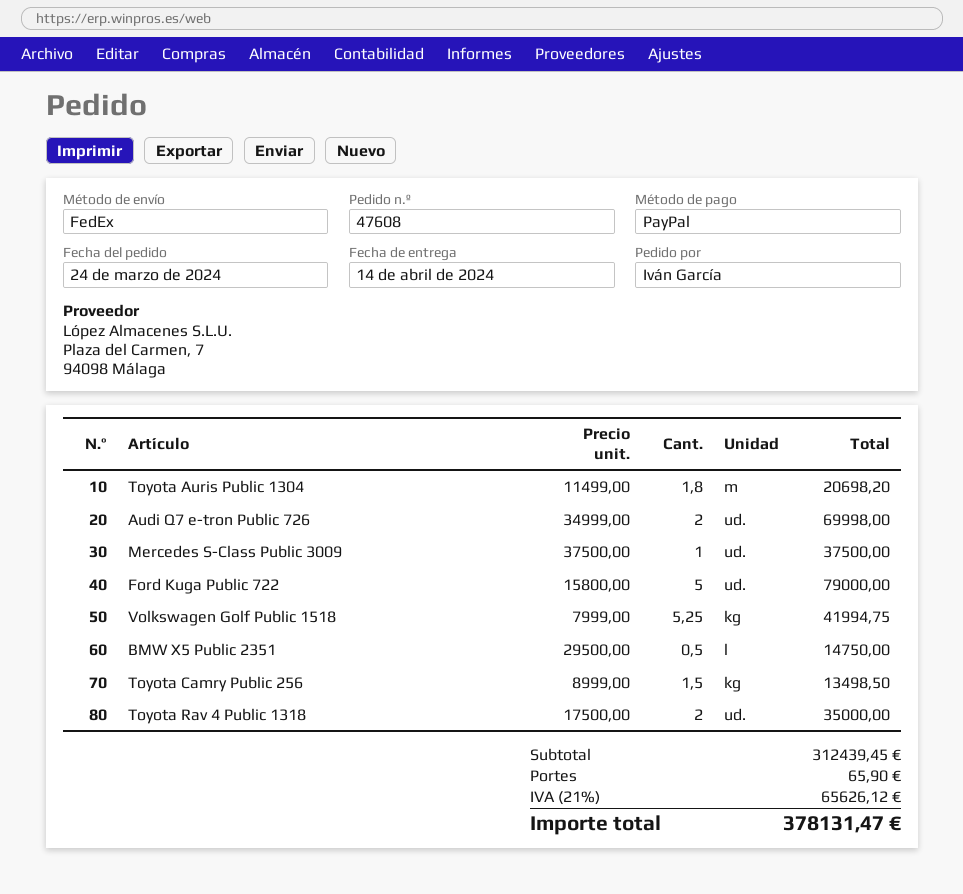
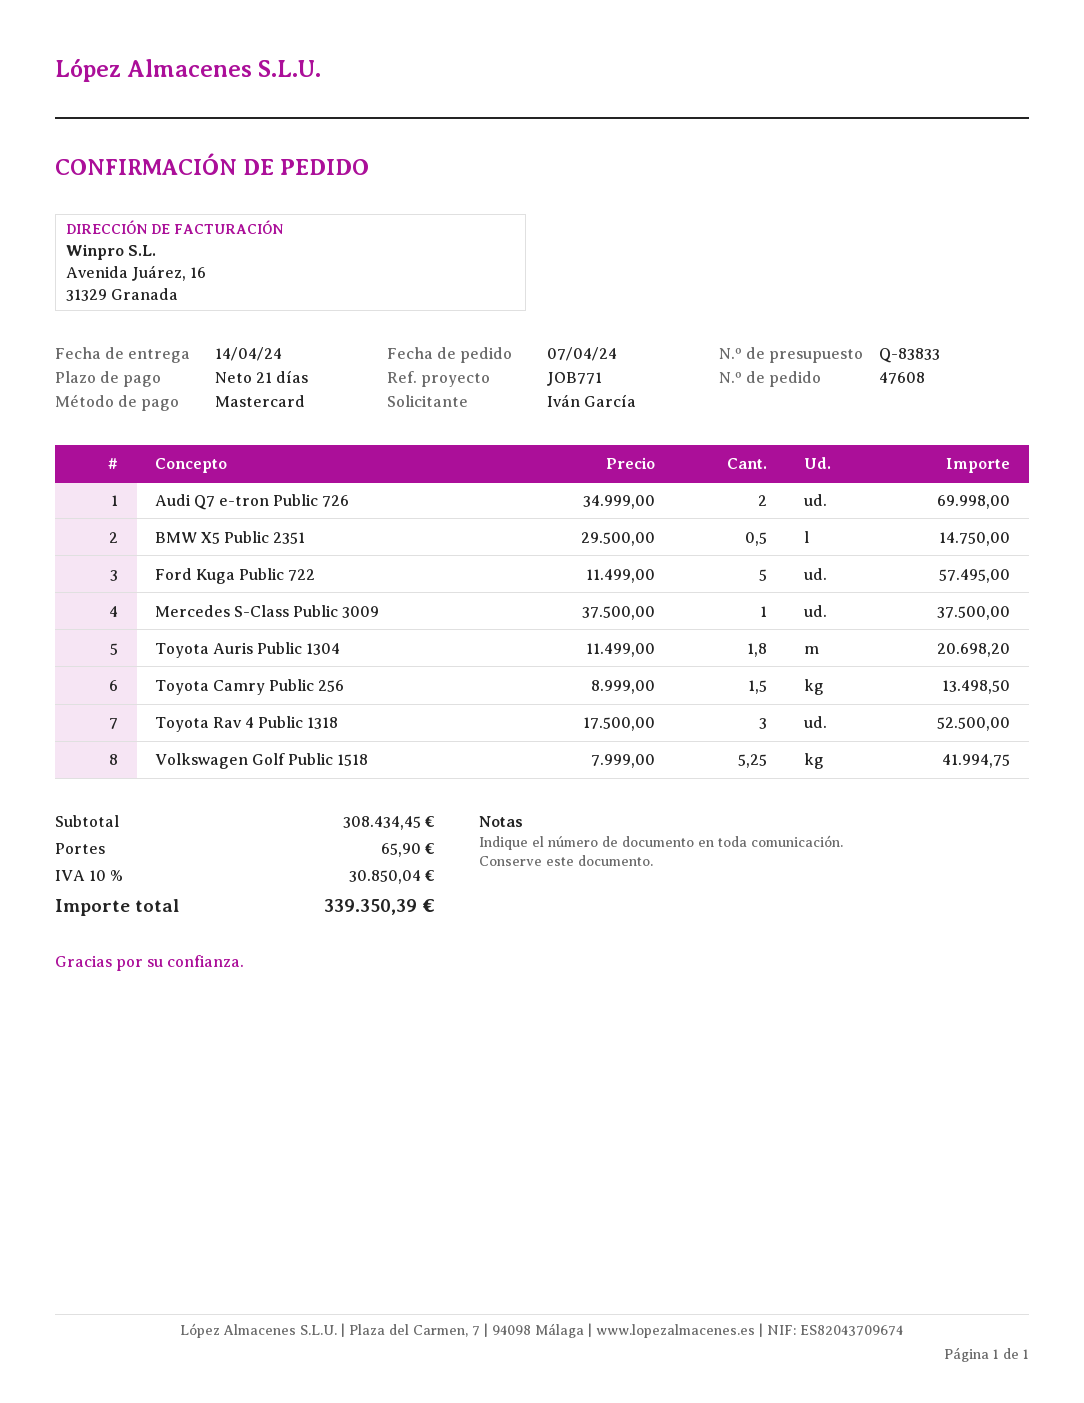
order date: 2024-03-24 -> 2024-04-07
payment method: PayPal -> Mastercard
Ford Kuga Public 722: 5 x 15800.00 = 79000.00 -> 5 x 11499.00 = 57495.00
Toyota Rav 4 Public 1318: 2 x 17500.00 = 35000.00 -> 3 x 17500.00 = 52500.00
subtotal: 312439.45 -> 308434.45
tax: 21% = 65626.12 -> 10% = 30850.04
total: 378131.47 -> 339350.39

